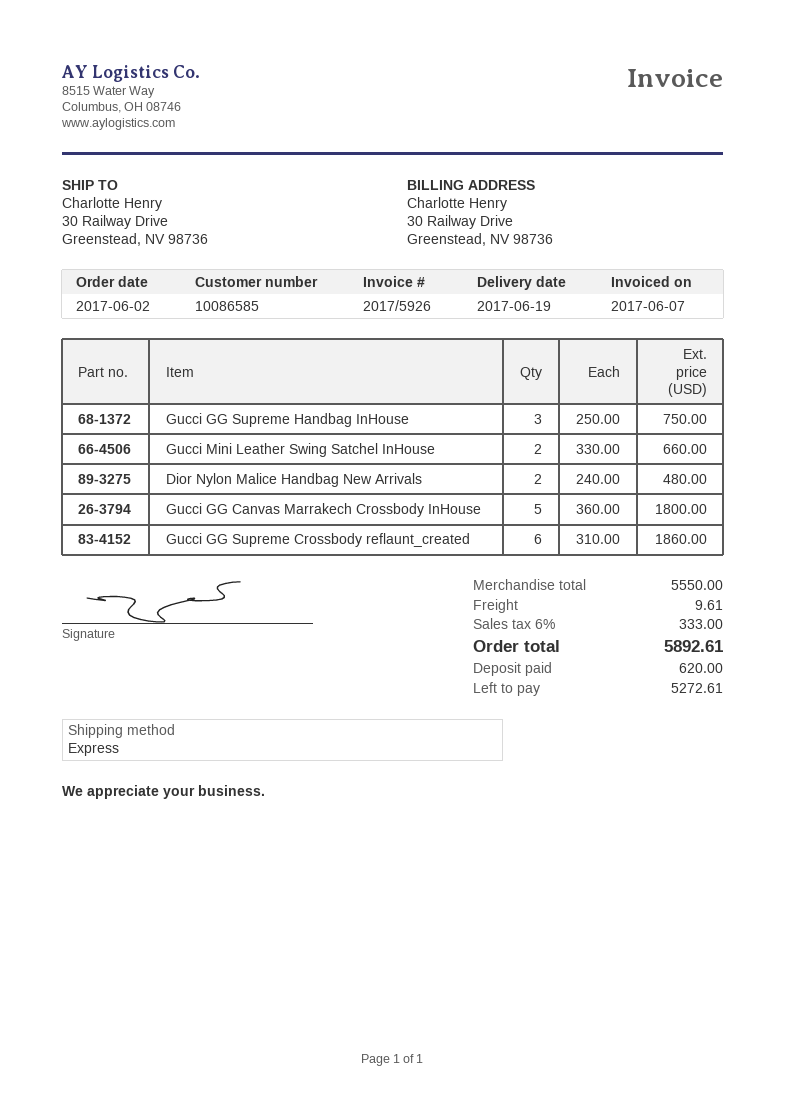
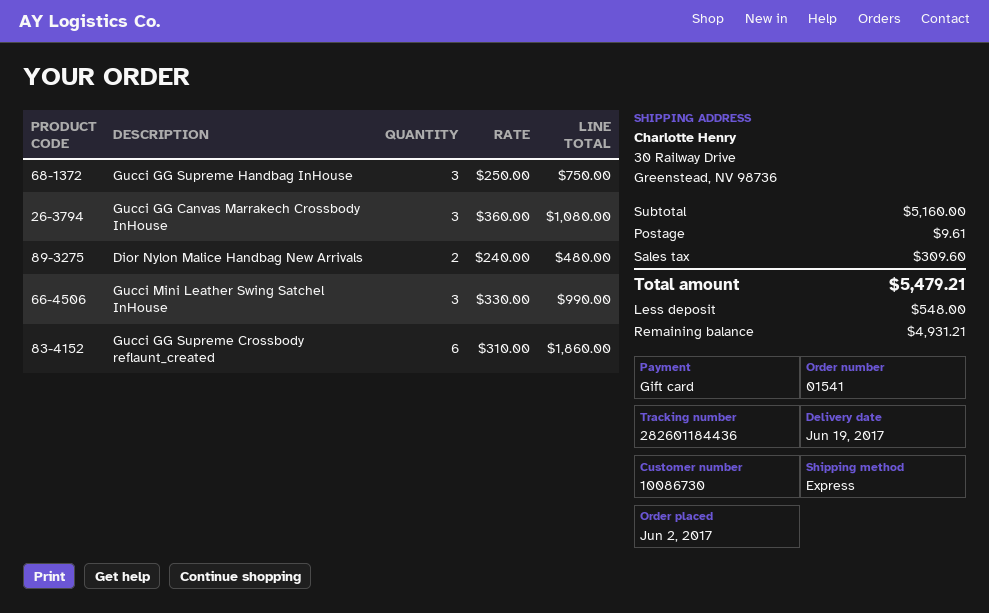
customer number: 10086585 -> 10086730
Gucci Mini Leather Swing Satchel InHouse: 2 x 330.00 = 660.00 -> 3 x 330.00 = 990.00
Gucci GG Canvas Marrakech Crossbody InHouse: 5 x 360.00 = 1800.00 -> 3 x 360.00 = 1080.00
subtotal: 5550.00 -> 5160.00
tax: 333.00 -> 309.60
total: 5892.61 -> 5479.21
deposit: 620.00 -> 548.00
balance: 5272.61 -> 4931.21

